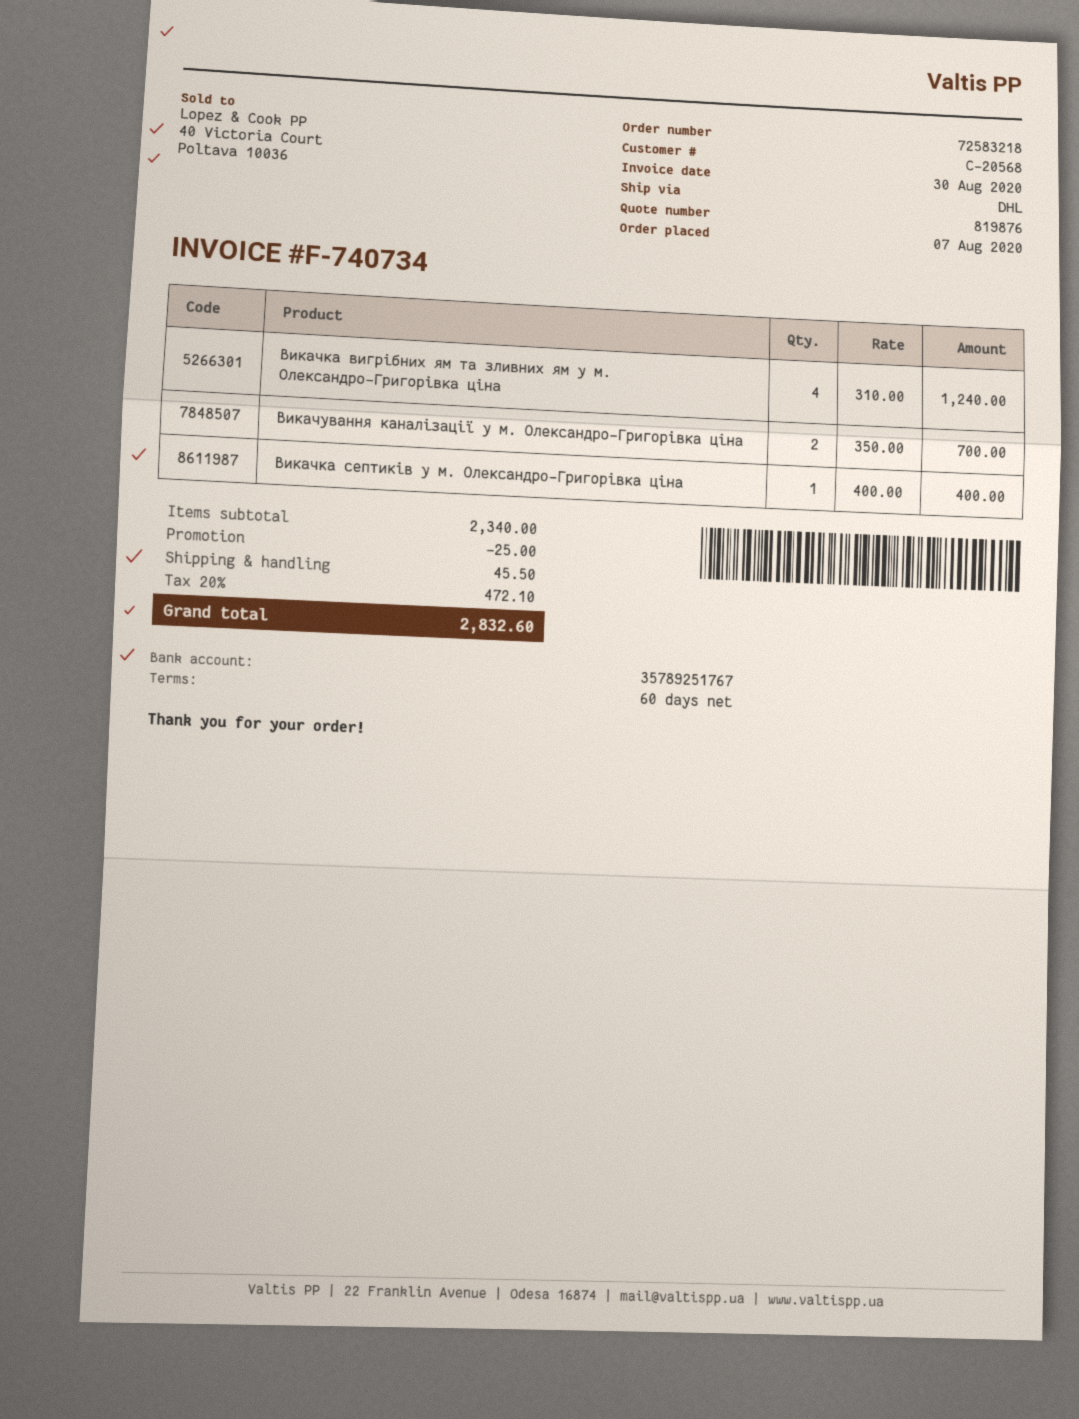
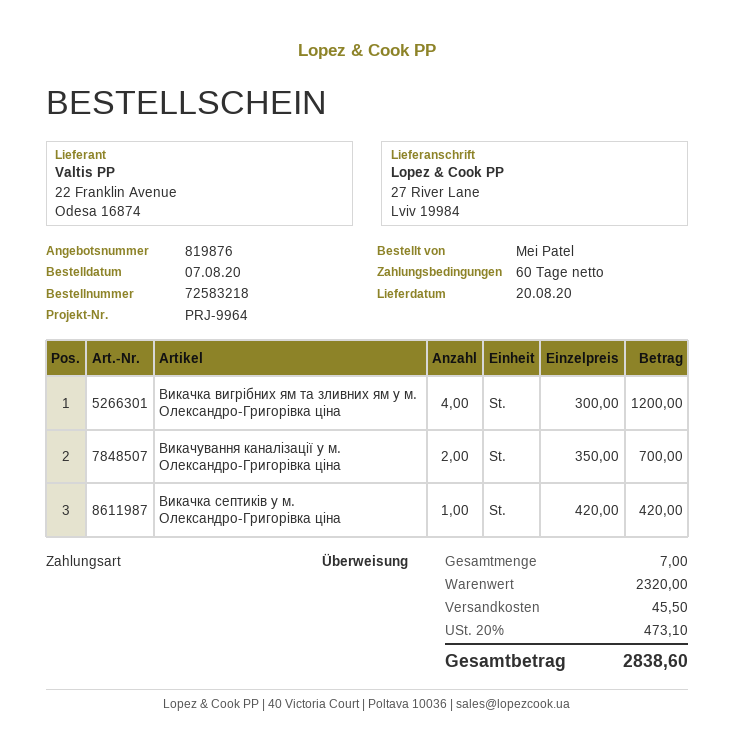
Викачка вигрібних ям та зливних ям у м. Олександро-Григорівка ціна: 4 x 310.00 = 1240.00 -> 4 x 300.00 = 1200.00
Викачка септиків у м. Олександро-Григорівка ціна: 1 x 400.00 = 400.00 -> 1 x 420.00 = 420.00
subtotal: 2340.00 -> 2320.00
discount: 25.00 -> none
tax: 20% = 472.10 -> 20% = 473.10
total: 2832.60 -> 2838.60

